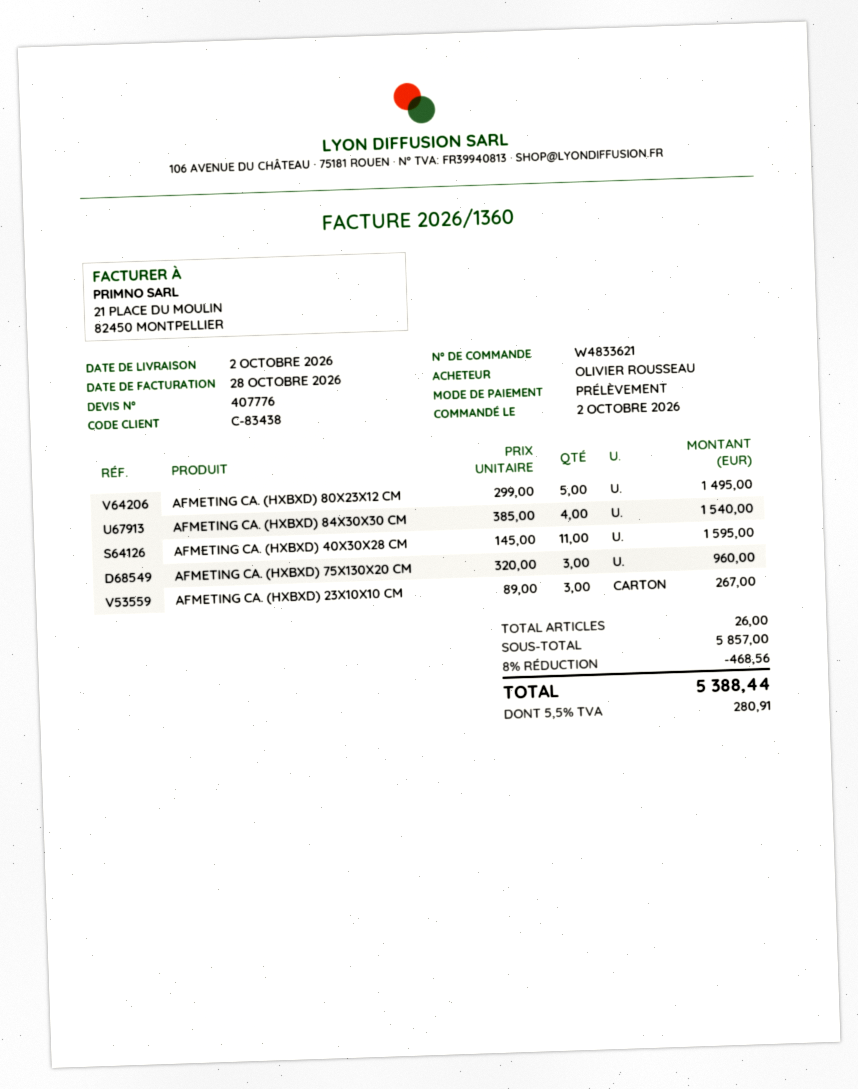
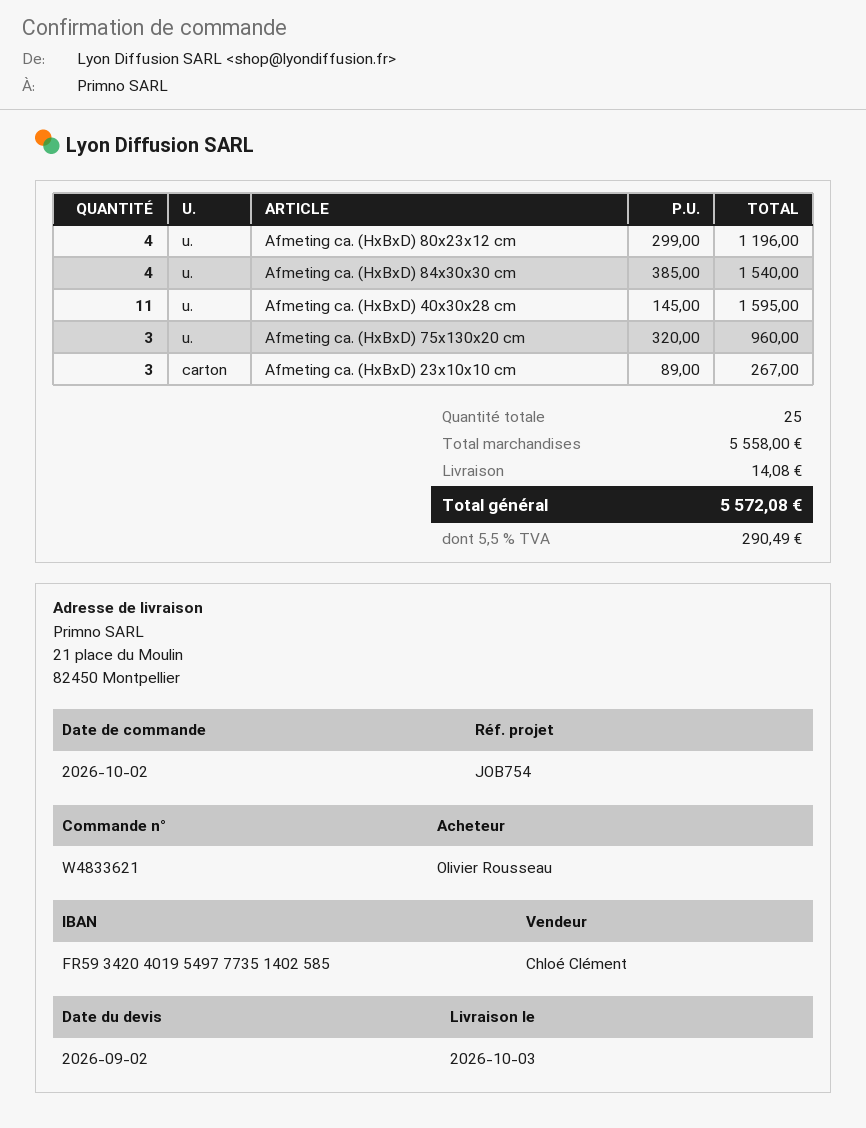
delivery date: 2026-10-02 -> 2026-10-03
AFMETING CA. (HXBXD) 80X23X12 CM: 5 x 299.00 = 1495.00 -> 4 x 299.00 = 1196.00
total quantity: 26 -> 25
subtotal: 5857.00 -> 5558.00
discount: 8% = 468.56 -> none
shipping: none -> 14.08
tax: 5.5% = 280.91 -> 5.5% = 290.49
total: 5388.44 -> 5572.08

